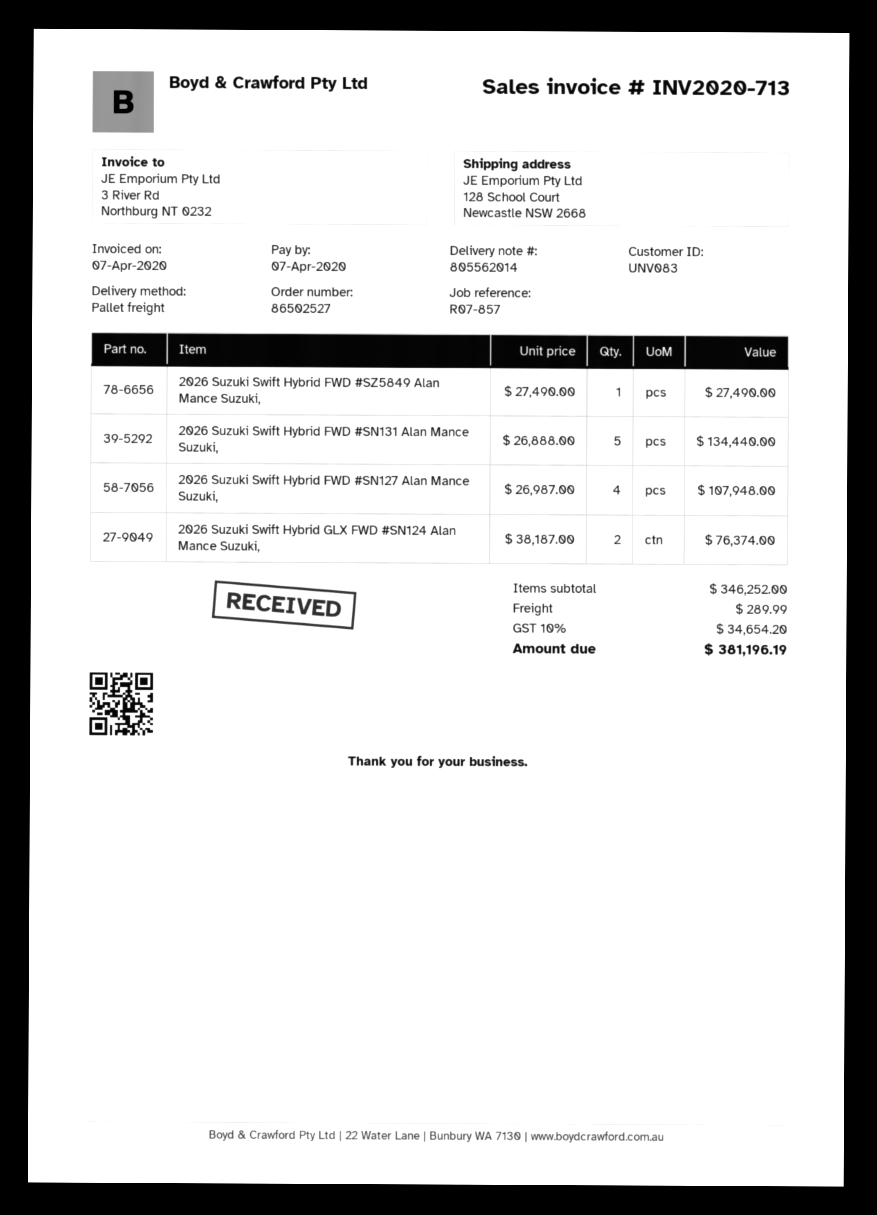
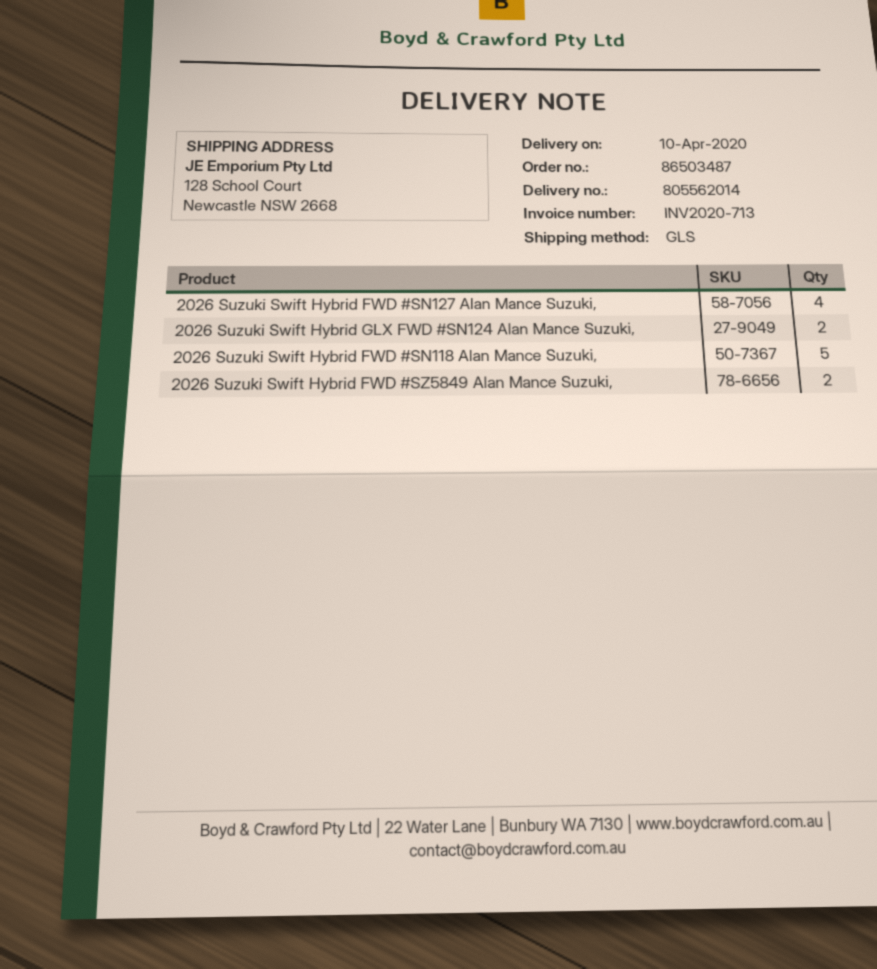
order number: 86502527 -> 86503487
shipping method: pallet freight -> GLS
2026 Suzuki Swift Hybrid FWD #SZ5849 Alan Mance Suzuki,: 1 -> 2
2026 Suzuki Swift Hybrid FWD #SN131 Alan Mance Suzuki,: 5 -> none
2026 Suzuki Swift Hybrid FWD #SN118 Alan Mance Suzuki,: none -> 5

